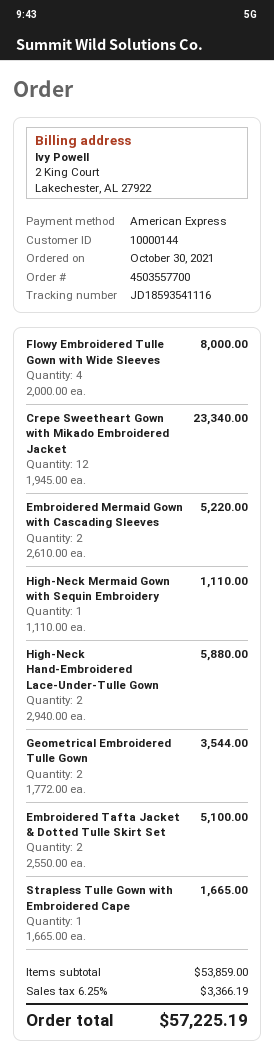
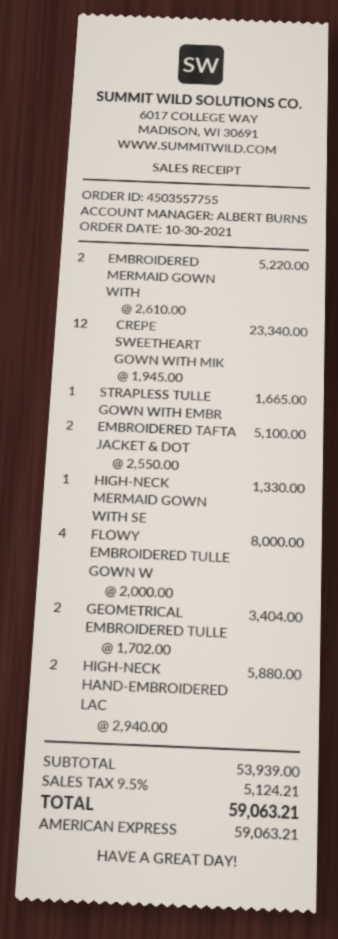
order number: 4503557700 -> 4503557755
High-Neck Mermaid Gown with Sequin Embroidery: 1 x 1110.00 = 1110.00 -> 1 x 1330.00 = 1330.00
Geometrical Embroidered Tulle Gown: 2 x 1772.00 = 3544.00 -> 2 x 1702.00 = 3404.00
subtotal: 53859.00 -> 53939.00
tax: 6.25% = 3366.19 -> 9.5% = 5124.21
total: 57225.19 -> 59063.21

